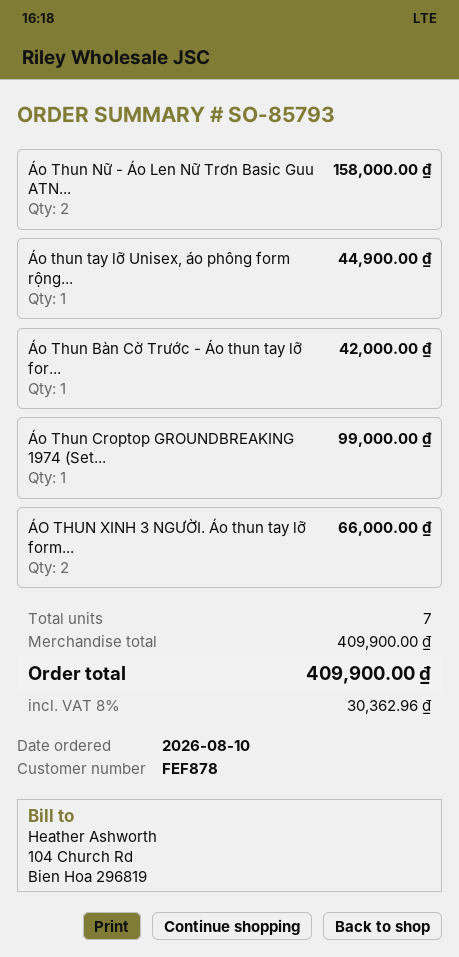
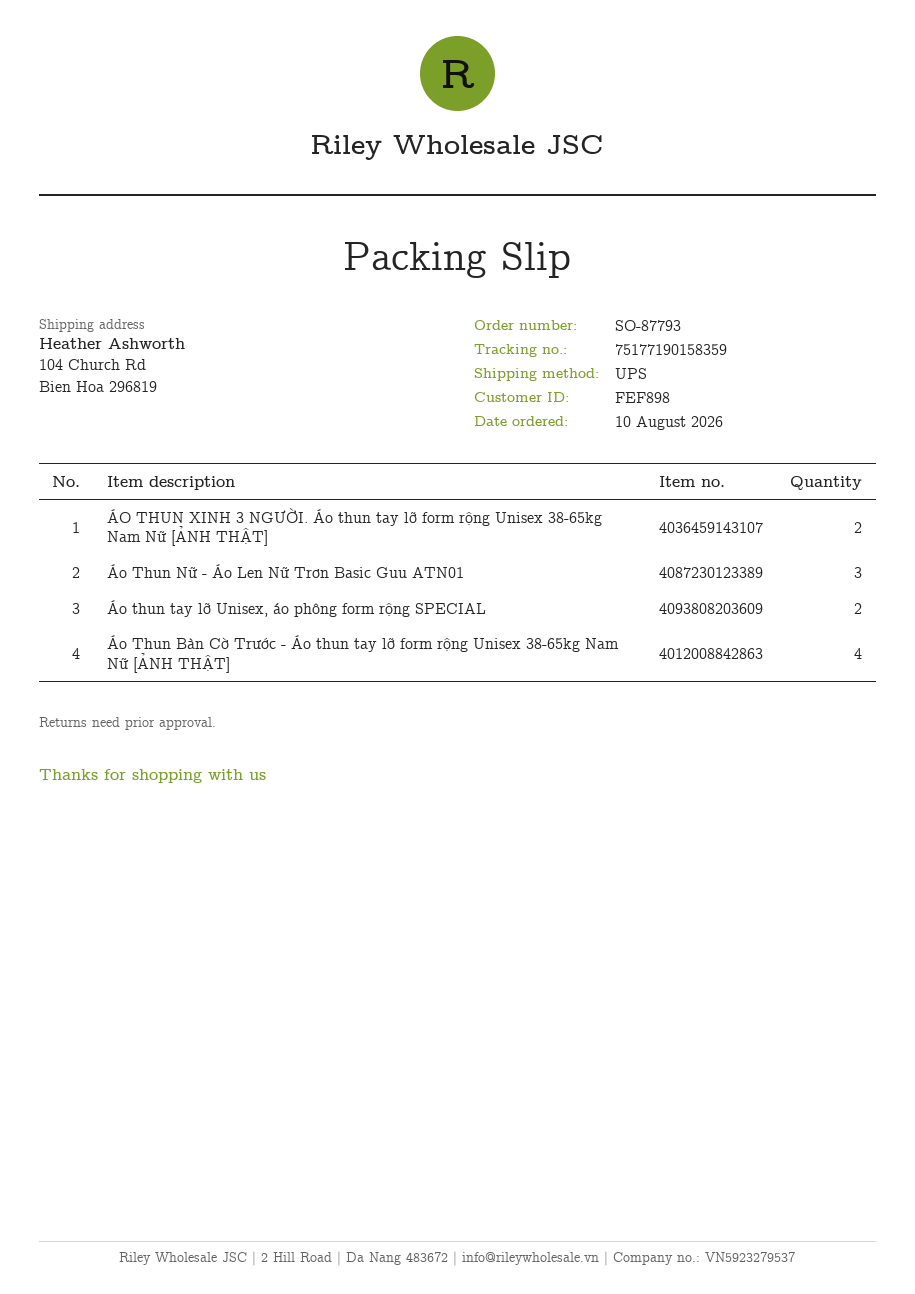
order number: SO-85793 -> SO-87793
customer number: FEF878 -> FEF898
Áo Thun Nữ - Áo Len Nữ Trơn Basic Guu ATN...: 2 -> 3
Áo thun tay lỡ Unisex, áo phông form rộng...: 1 -> 2
Áo Thun Bàn Cờ Trước - Áo thun tay lỡ for...: 1 -> 4
Áo Thun Croptop GROUNDBREAKING 1974 (Set...: 1 -> none

